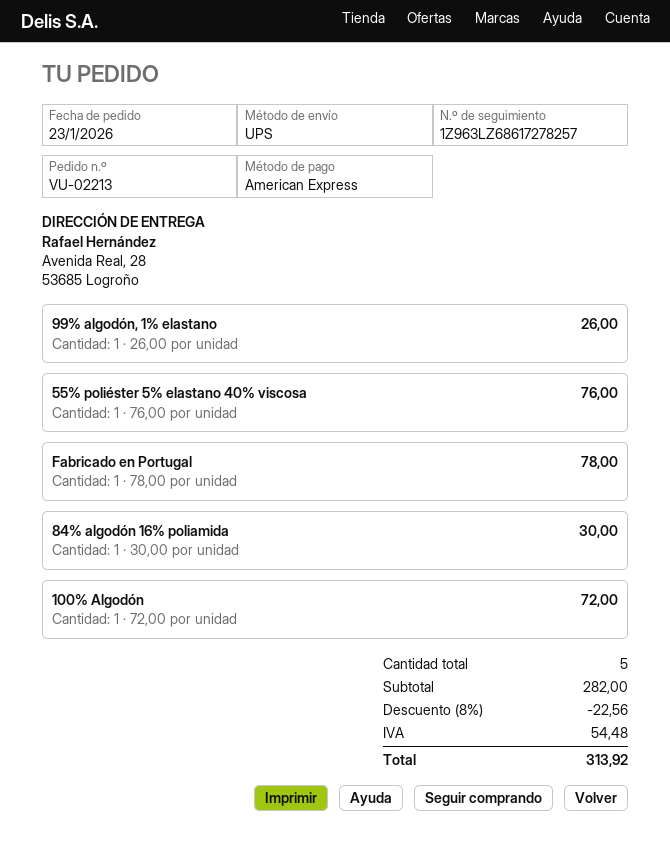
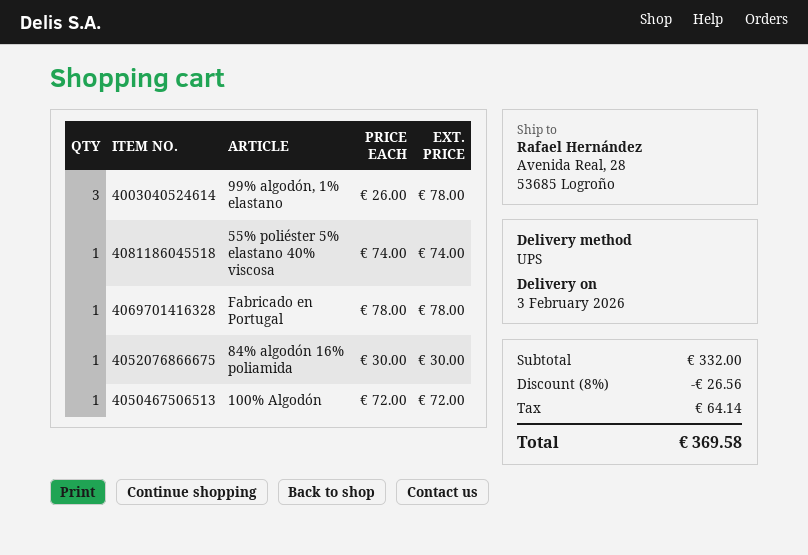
99% algodón, 1% elastano: 1 x 26.00 = 26.00 -> 3 x 26.00 = 78.00
55% poliéster 5% elastano 40% viscosa: 1 x 76.00 = 76.00 -> 1 x 74.00 = 74.00
subtotal: 282.00 -> 332.00
discount: 8% = 22.56 -> 8% = 26.56
tax: 54.48 -> 64.14
total: 313.92 -> 369.58

